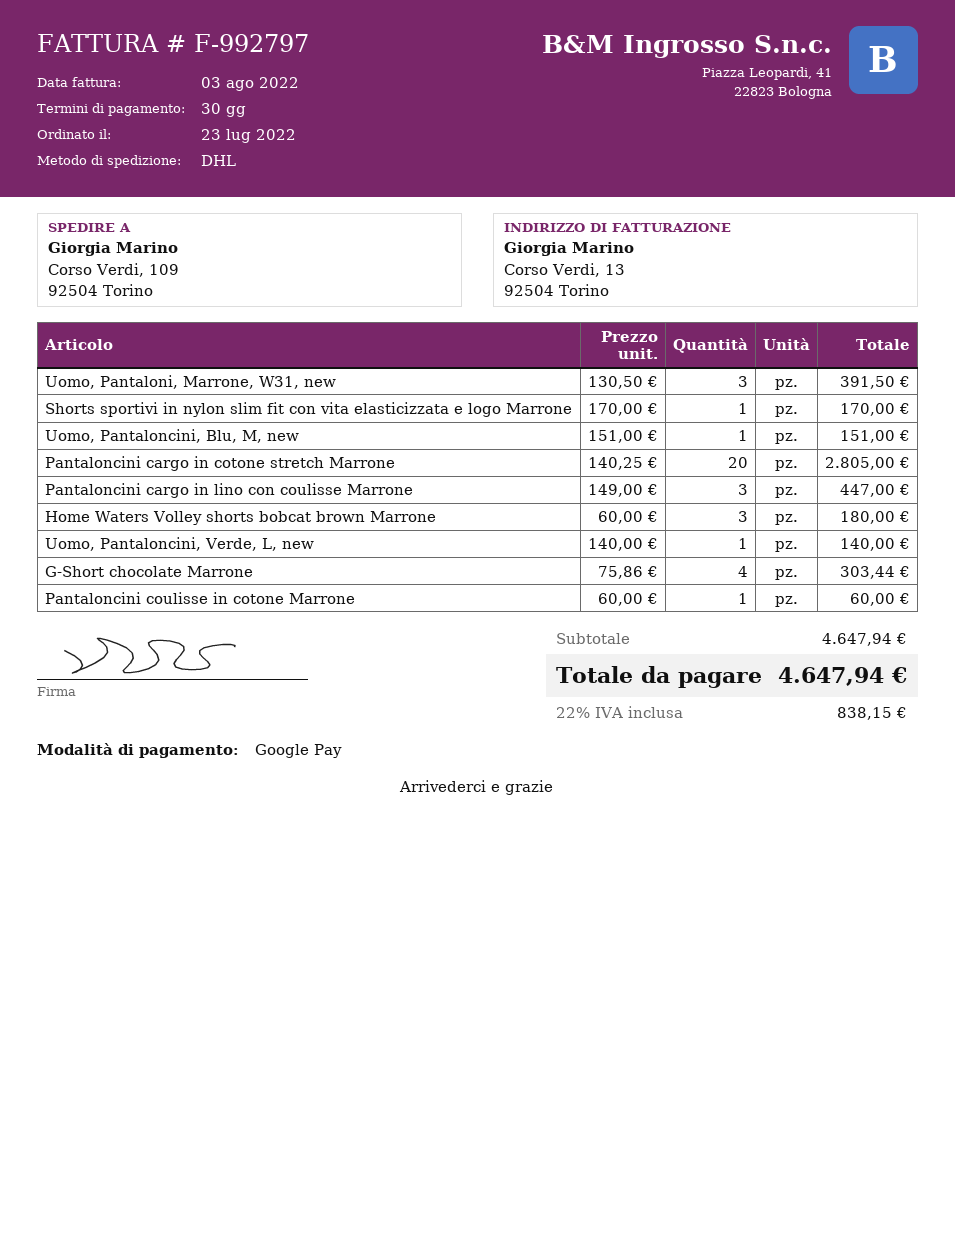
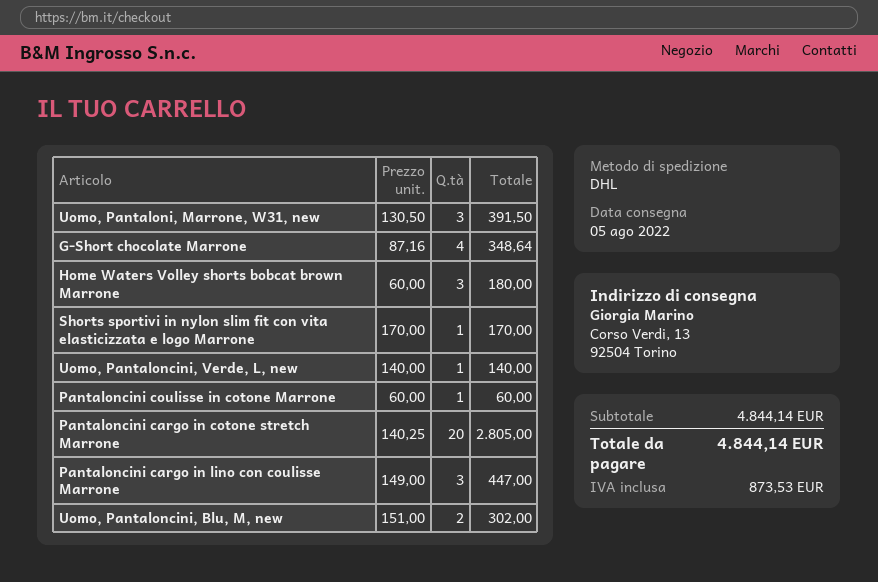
ship to: Corso Verdi, 109, 92504 Torino -> Corso Verdi, 13, 92504 Torino
Uomo, Pantaloncini, Blu, M, new: 1 x 151.00 = 151.00 -> 2 x 151.00 = 302.00
G-Short chocolate Marrone: 4 x 75.86 = 303.44 -> 4 x 87.16 = 348.64
subtotal: 4647.94 -> 4844.14
tax: 838.15 -> 873.53
total: 4647.94 -> 4844.14

